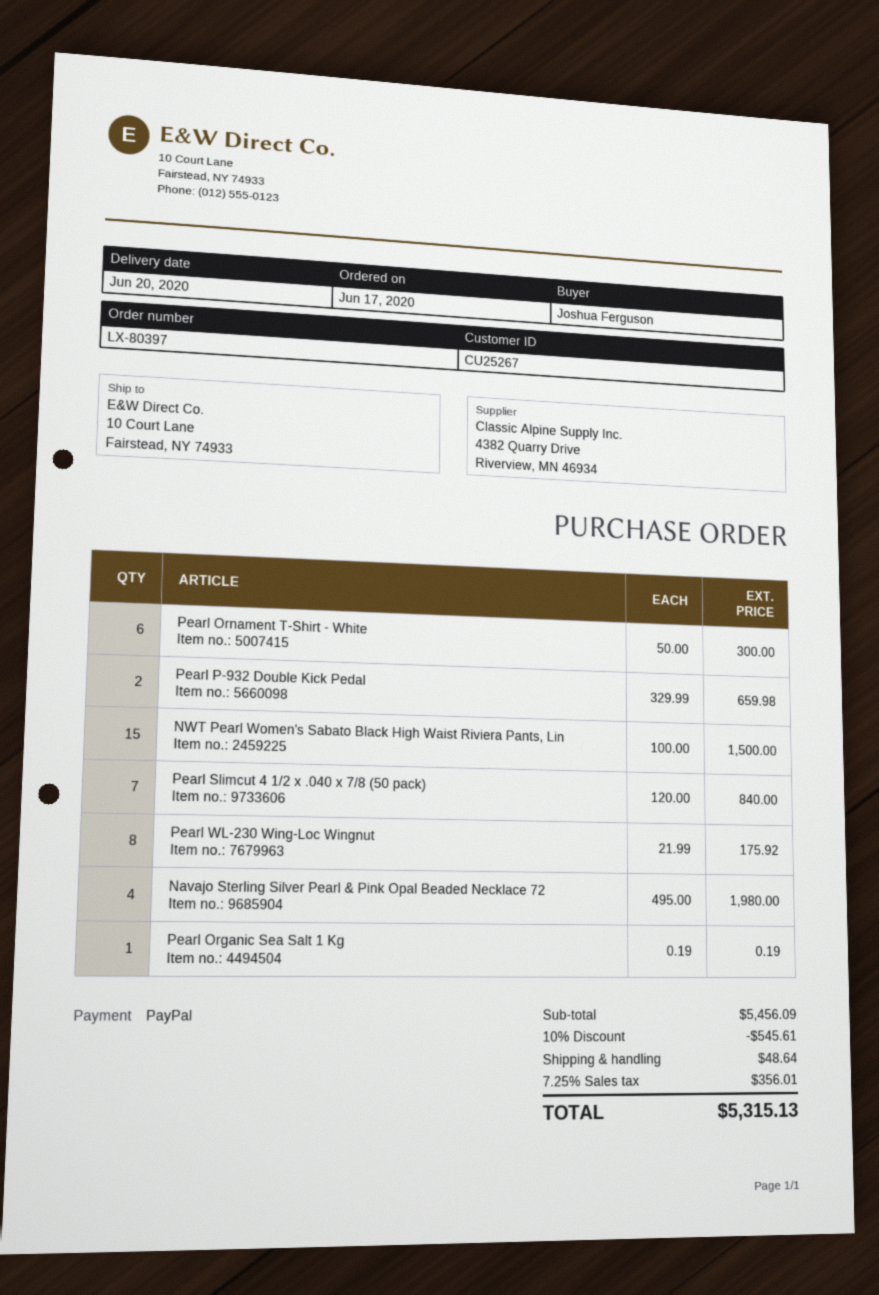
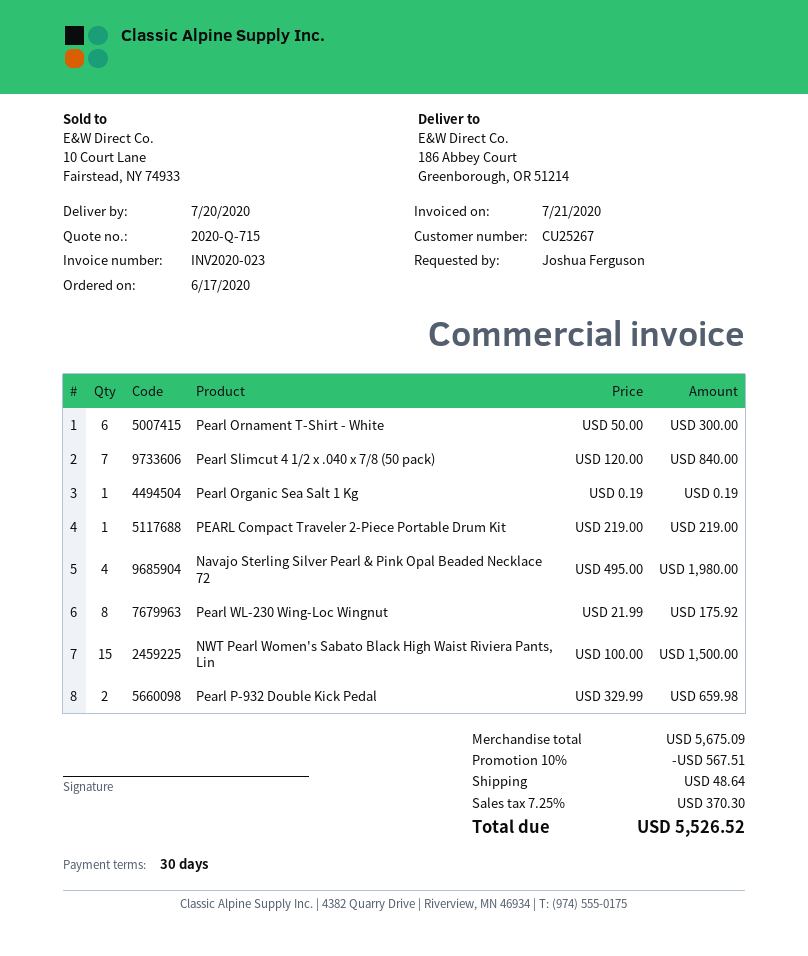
delivery date: 2020-06-20 -> 2020-07-20
ship to: 10 Court Lane, Fairstead, NY 74933 -> 186 Abbey Court, Greenborough, OR 51214
PEARL Compact Traveler 2-Piece Portable Drum Kit: none -> 1 x 219.00 = 219.00
subtotal: 5456.09 -> 5675.09
discount: 10% = 545.61 -> 10% = 567.51
tax: 7.25% = 356.01 -> 7.25% = 370.30
total: 5315.13 -> 5526.52

